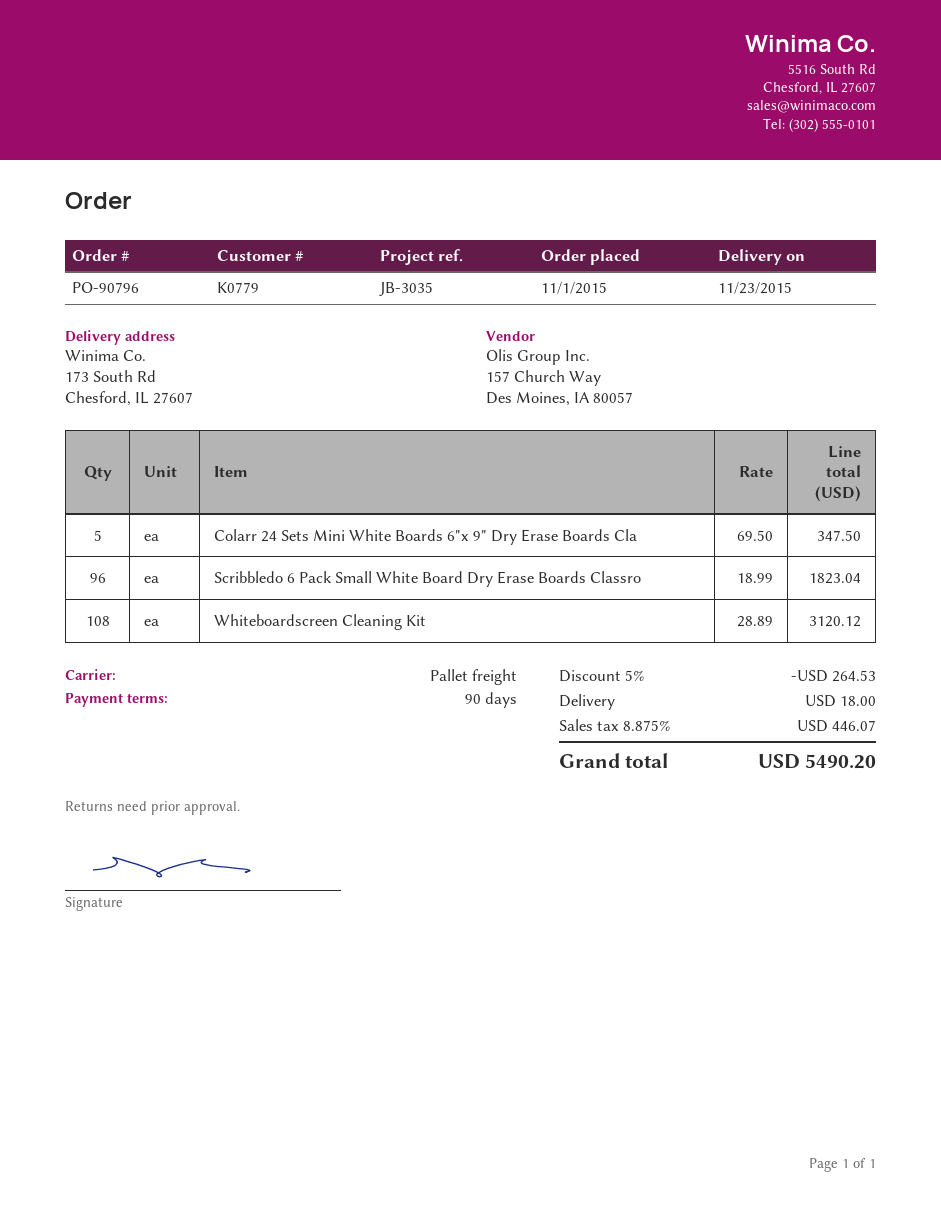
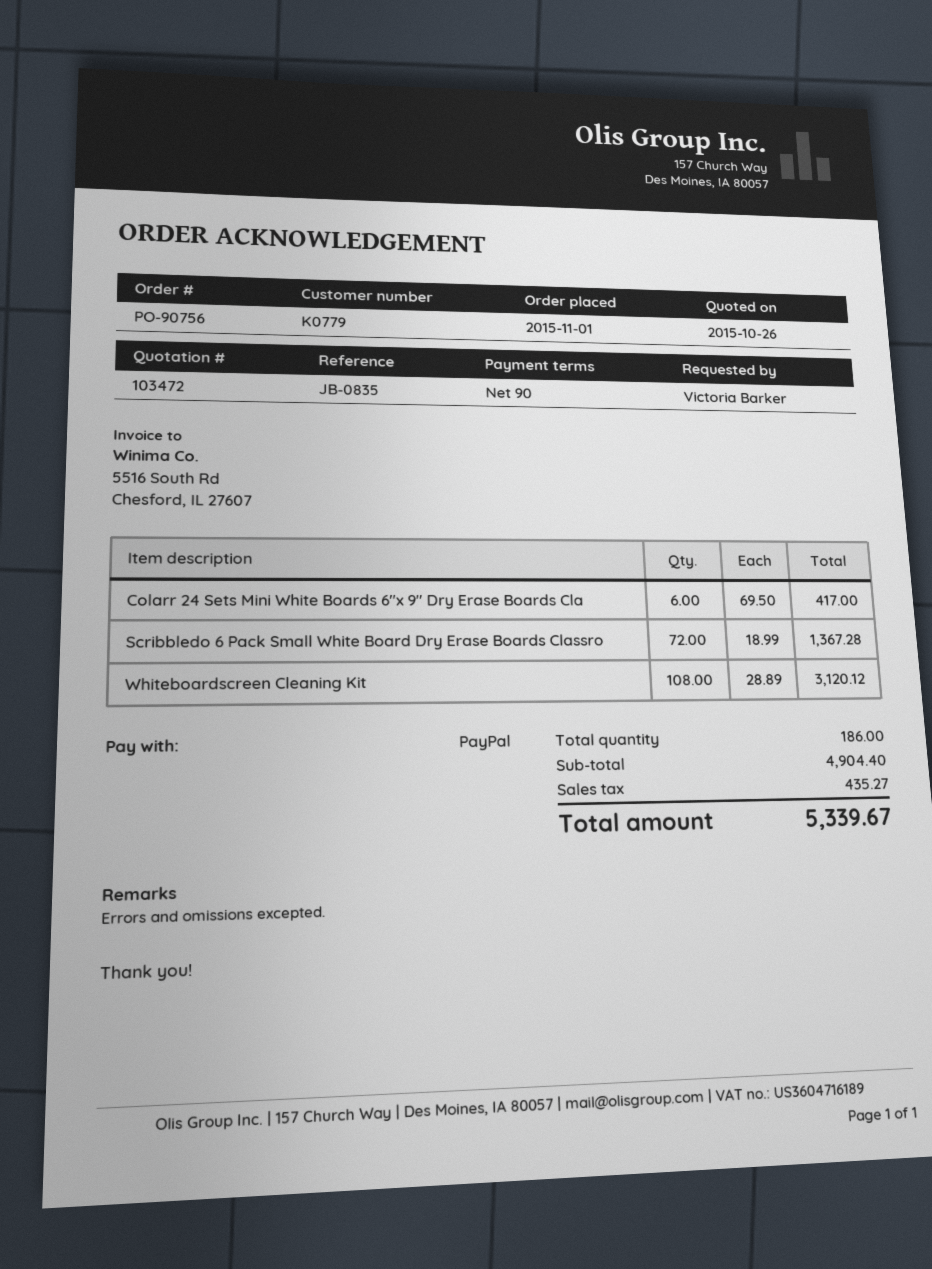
order number: PO-90796 -> PO-90756
reference: JB-3035 -> JB-0835
Colarr 24 Sets Mini White Boards 6"x 9" Dry Erase Boards Cla: 5 x 69.50 = 347.50 -> 6 x 69.50 = 417.00
Scribbledo 6 Pack Small White Board Dry Erase Boards Classro: 96 x 18.99 = 1823.04 -> 72 x 18.99 = 1367.28
discount: 5% = 264.53 -> none
shipping: 18.00 -> none
tax: 446.07 -> 435.27
total: 5490.20 -> 5339.67

